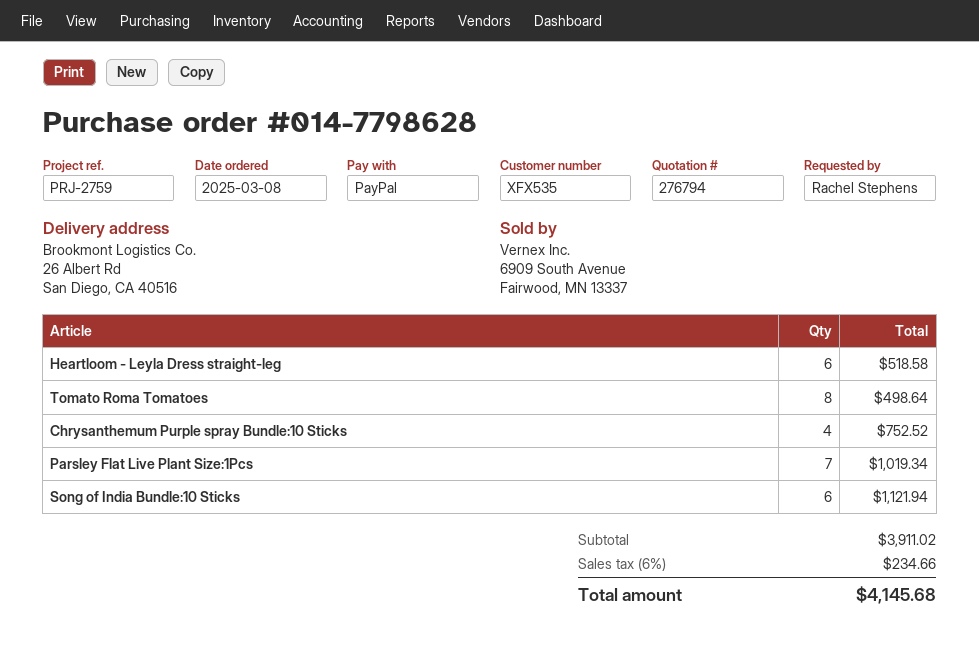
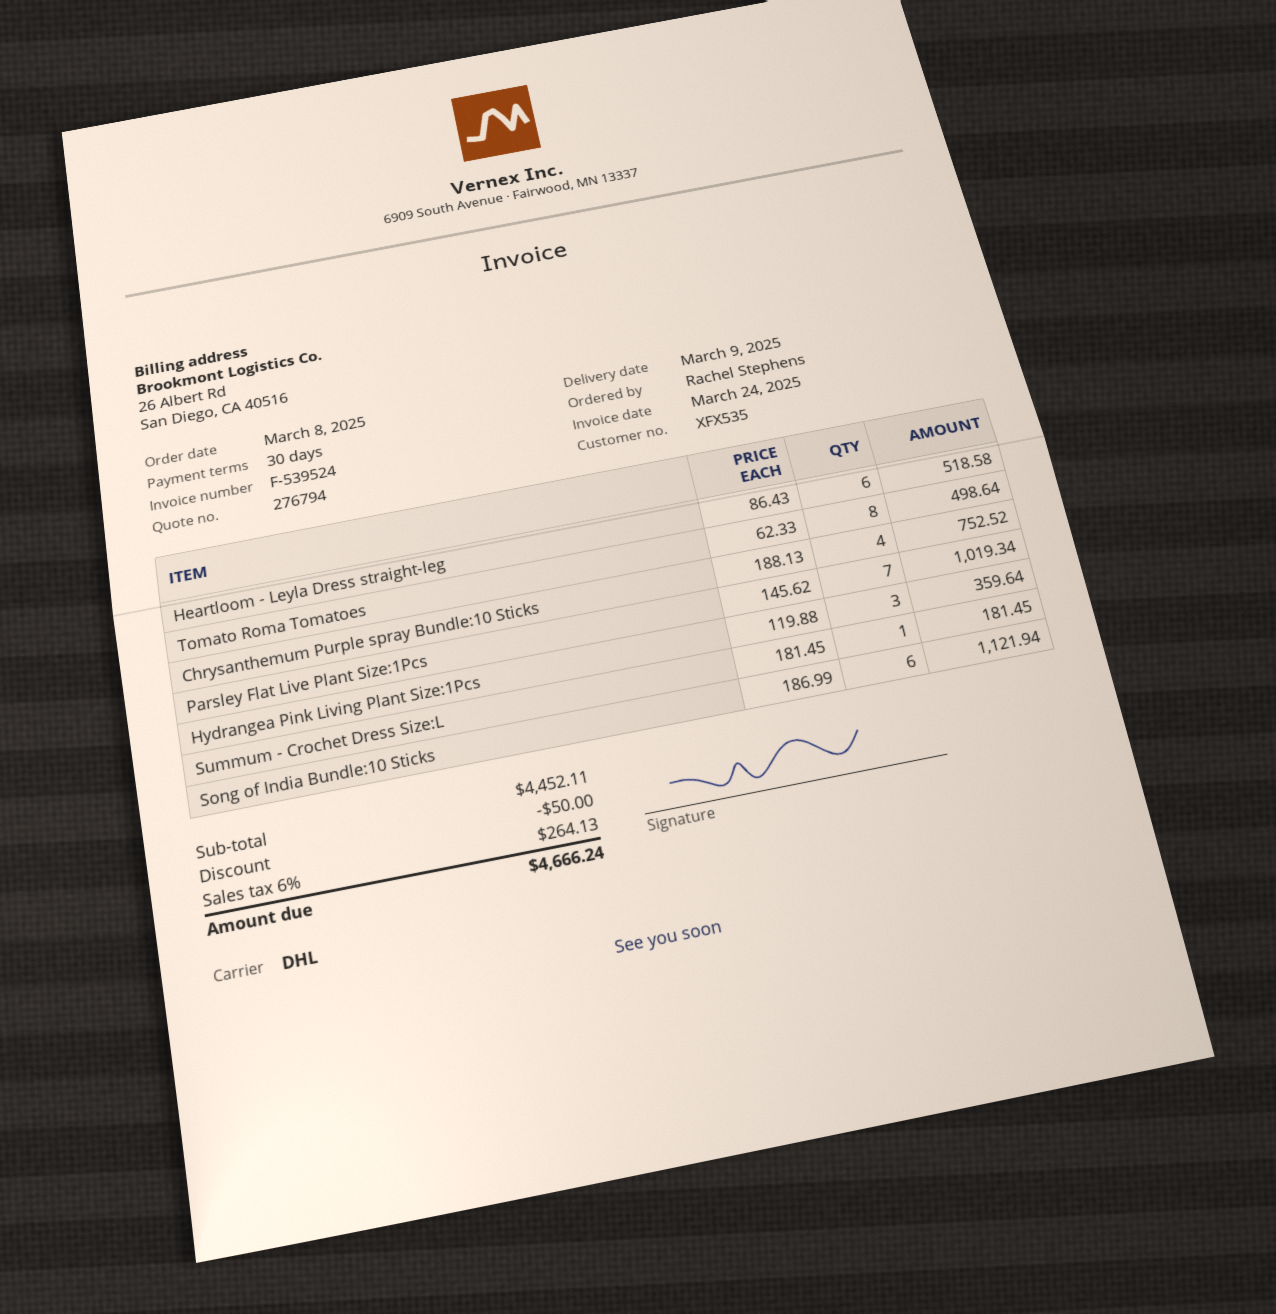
Hydrangea Pink Living Plant Size:1Pcs: none -> 3 for 359.64
Summum - Crochet Dress Size:L: none -> 1 for 181.45
subtotal: 3911.02 -> 4452.11
discount: none -> 50.00
tax: 6% = 234.66 -> 6% = 264.13
total: 4145.68 -> 4666.24

